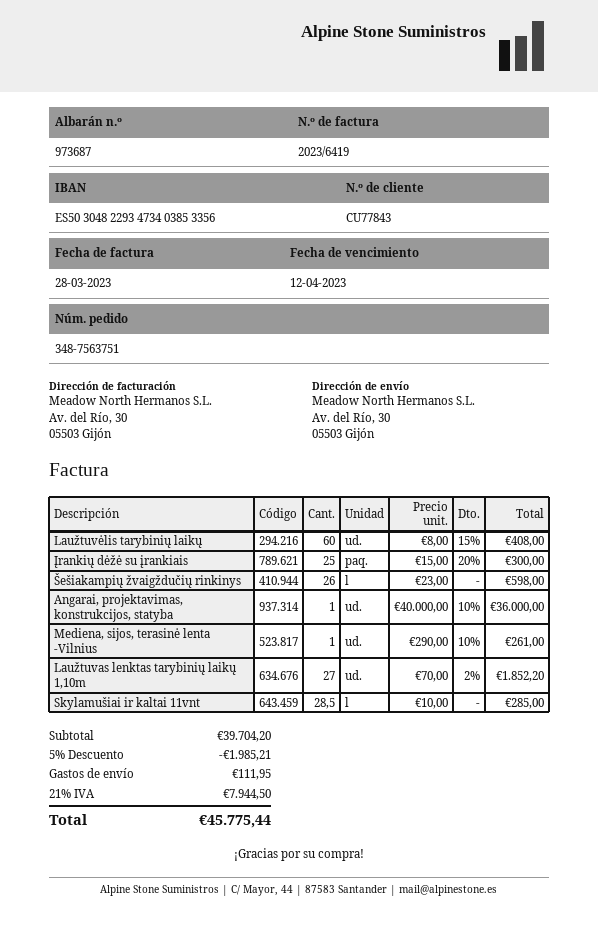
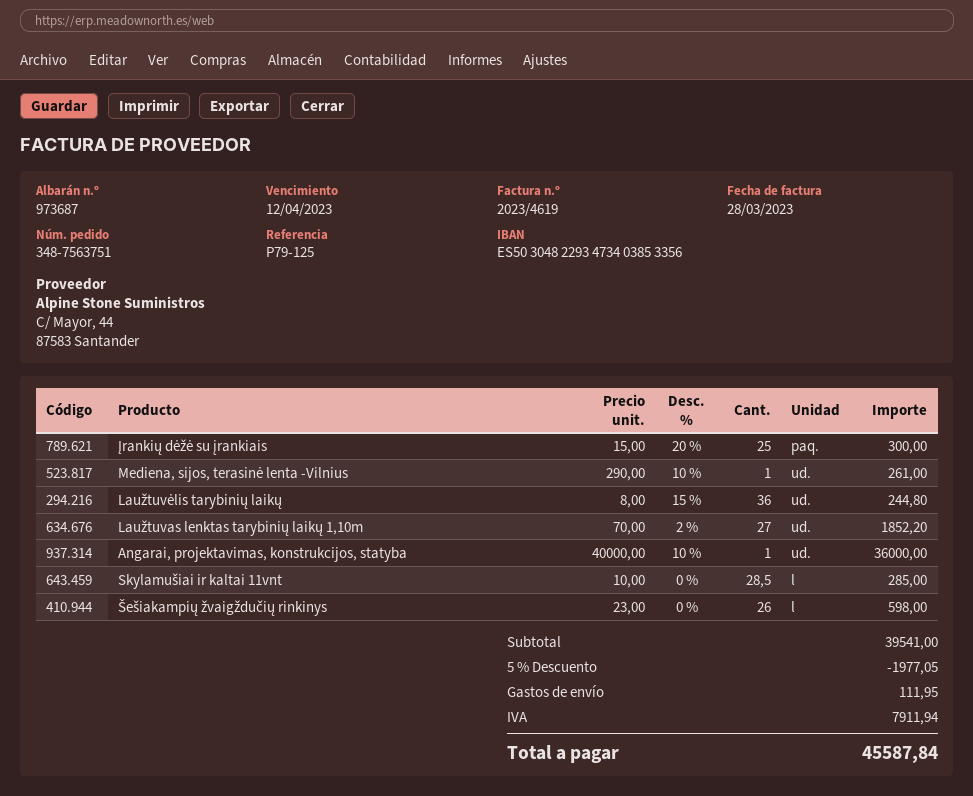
invoice number: 2023/6419 -> 2023/4619
Laužtuvėlis tarybinių laikų: 60 x 8.00 - 15% = 408.00 -> 36 x 8.00 - 15% = 244.80
subtotal: 39704.20 -> 39541.00
discount: 5% = 1985.21 -> 5% = 1977.05
tax: 7944.50 -> 7911.94
total: 45775.44 -> 45587.84

